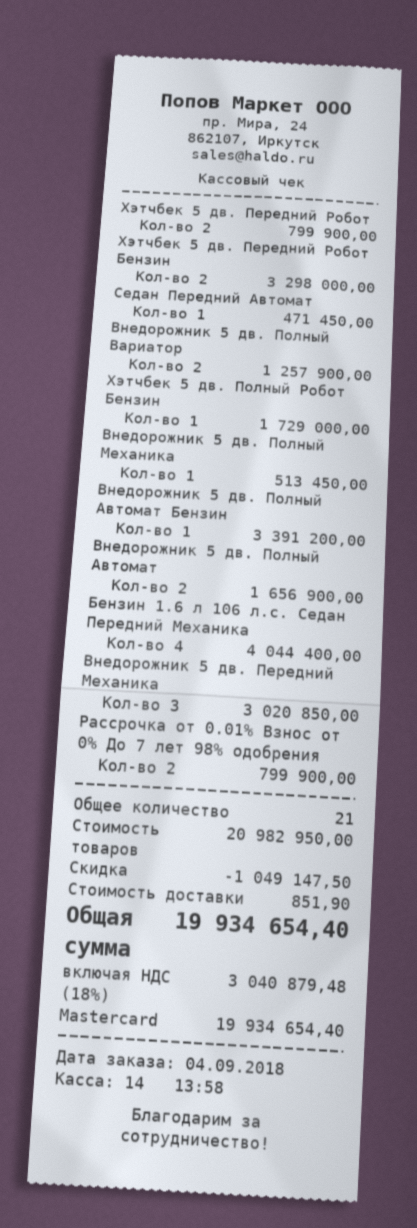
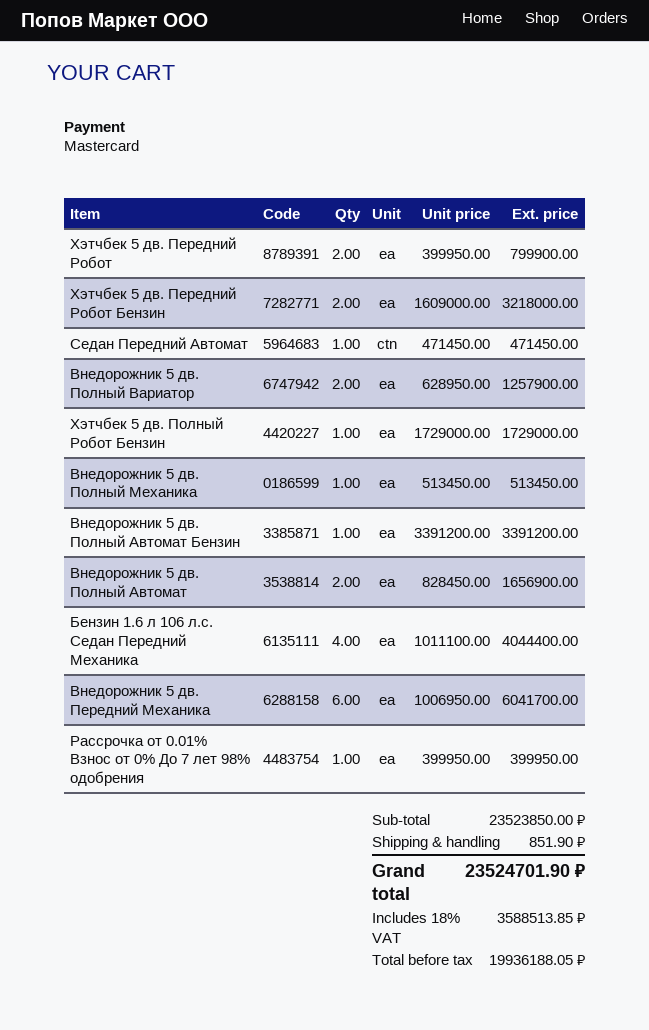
Хэтчбек 5 дв. Передний Робот Бензин: 2 for 3298000.00 -> 2 for 3218000.00
Внедорожник 5 дв. Передний Механика: 3 for 3020850.00 -> 6 for 6041700.00
Рассрочка от 0.01% Взнос от 0% До 7 лет 98% одобрения: 2 for 799900.00 -> 1 for 399950.00
subtotal: 20982950.00 -> 23523850.00
discount: 1049147.50 -> none
tax: 18% = 3040879.48 -> 18% = 3588513.85
total: 19934654.40 -> 23524701.90

